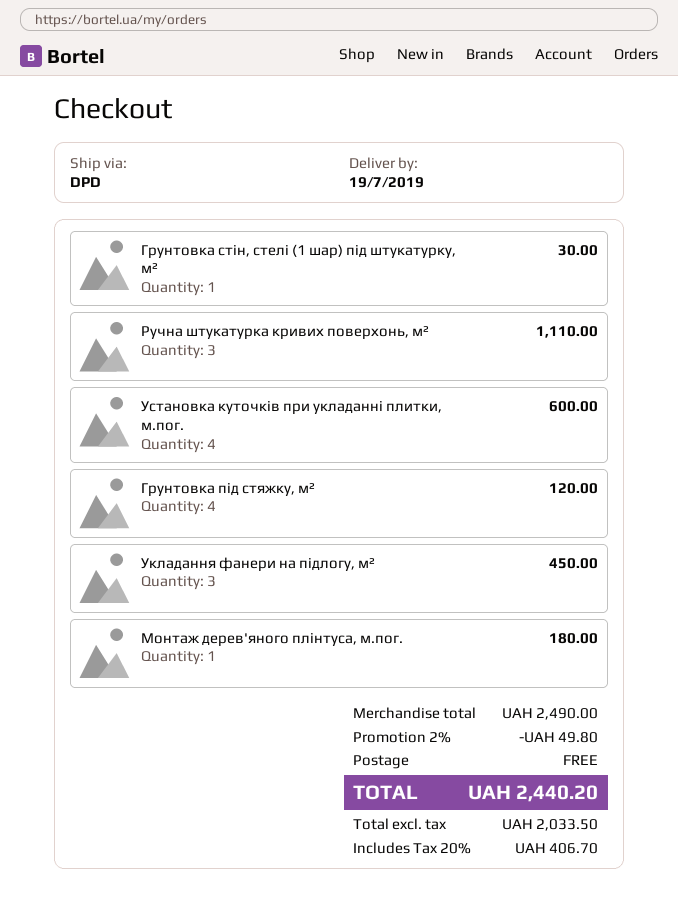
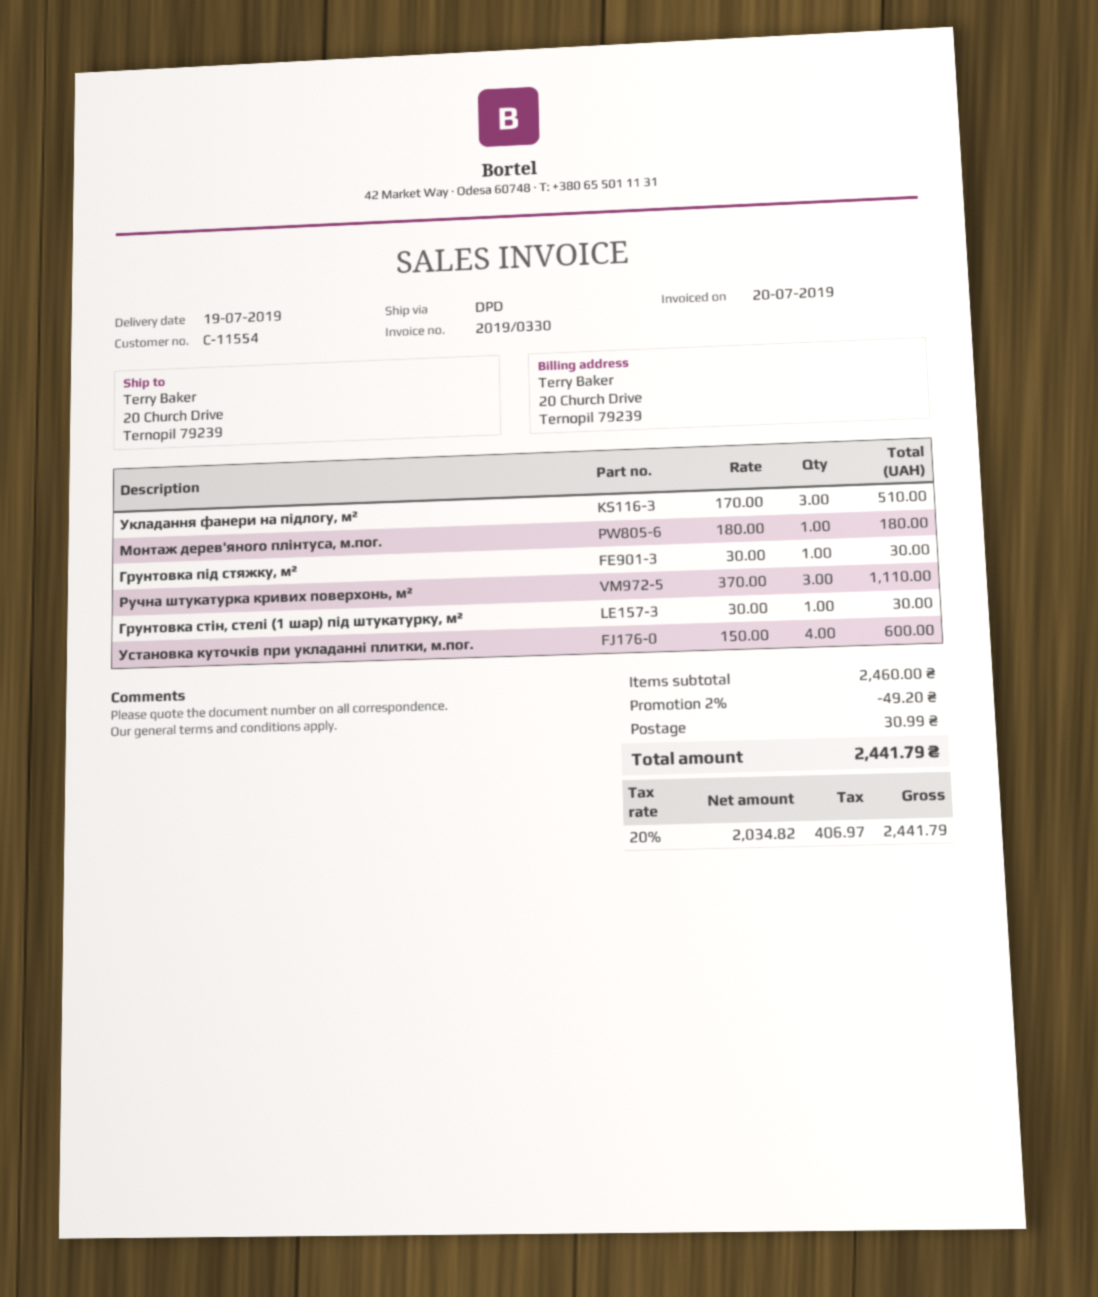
Грунтовка під стяжку, м²: 4 for 120.00 -> 1 for 30.00
Укладання фанери на підлогу, м²: 3 for 450.00 -> 3 for 510.00
subtotal: 2490.00 -> 2460.00
discount: 2% = 49.80 -> 2% = 49.20
shipping: 0.00 -> 30.99
net: 2033.50 -> 2034.82
tax: 20% = 406.70 -> 20% = 406.97
total: 2440.20 -> 2441.79

